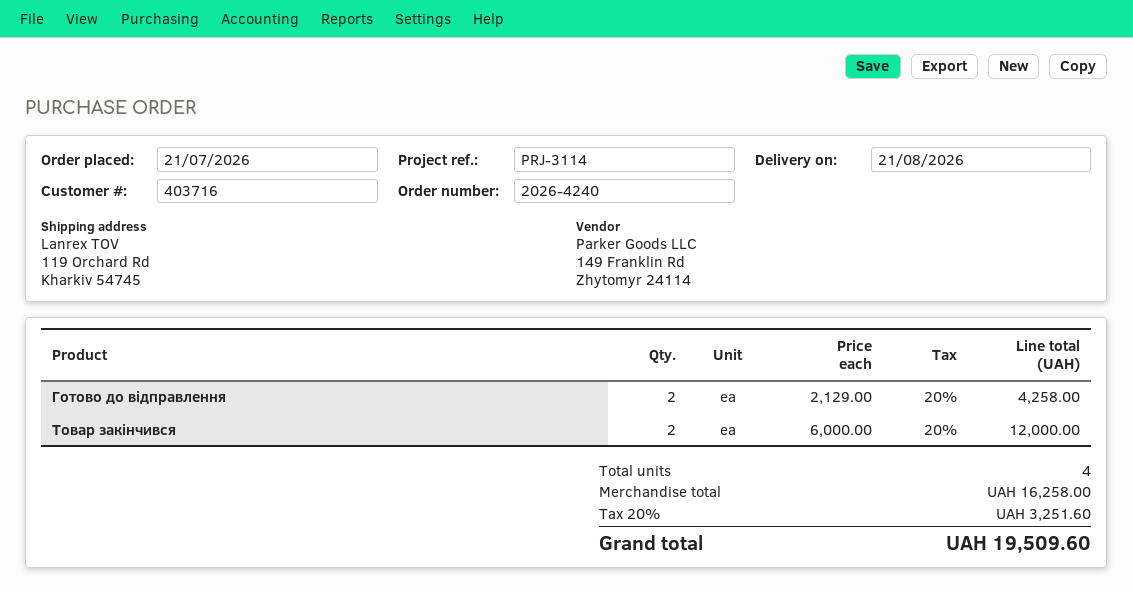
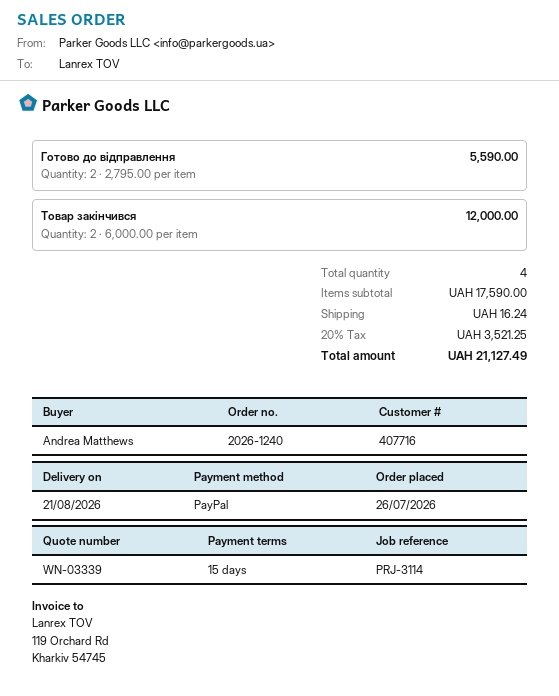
order number: 2026-4240 -> 2026-1240
order date: 2026-07-21 -> 2026-07-26
customer number: 403716 -> 407716
Готово до відправлення: 2 x 2129.00 = 4258.00 -> 2 x 2795.00 = 5590.00
subtotal: 16258.00 -> 17590.00
shipping: none -> 16.24
tax: 20% = 3251.60 -> 20% = 3521.25
total: 19509.60 -> 21127.49

